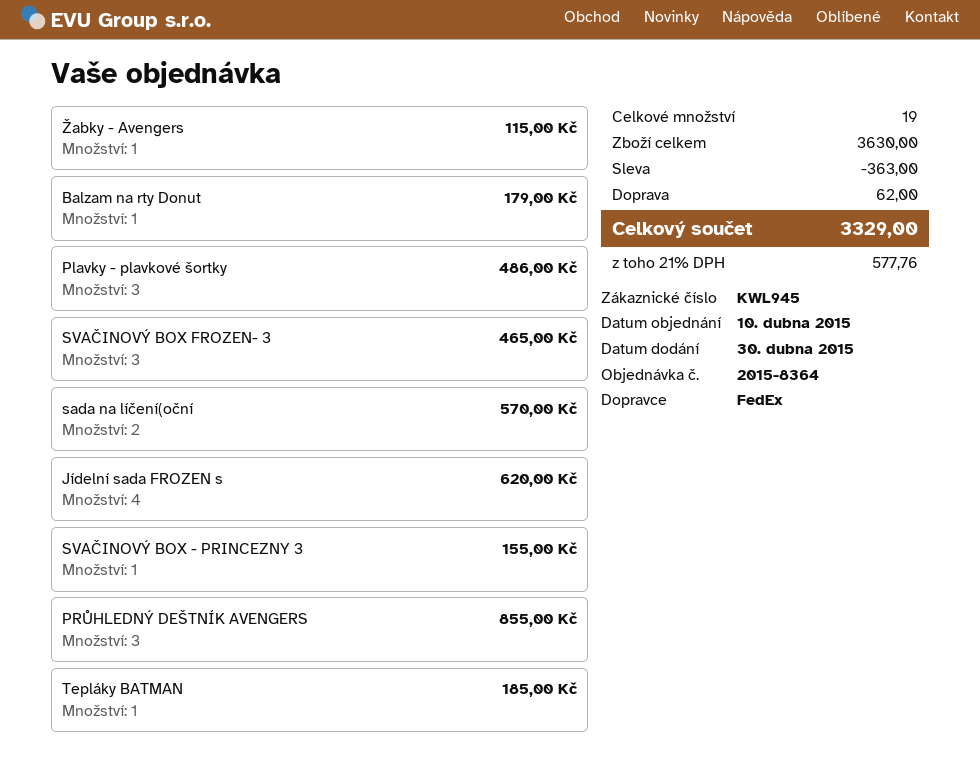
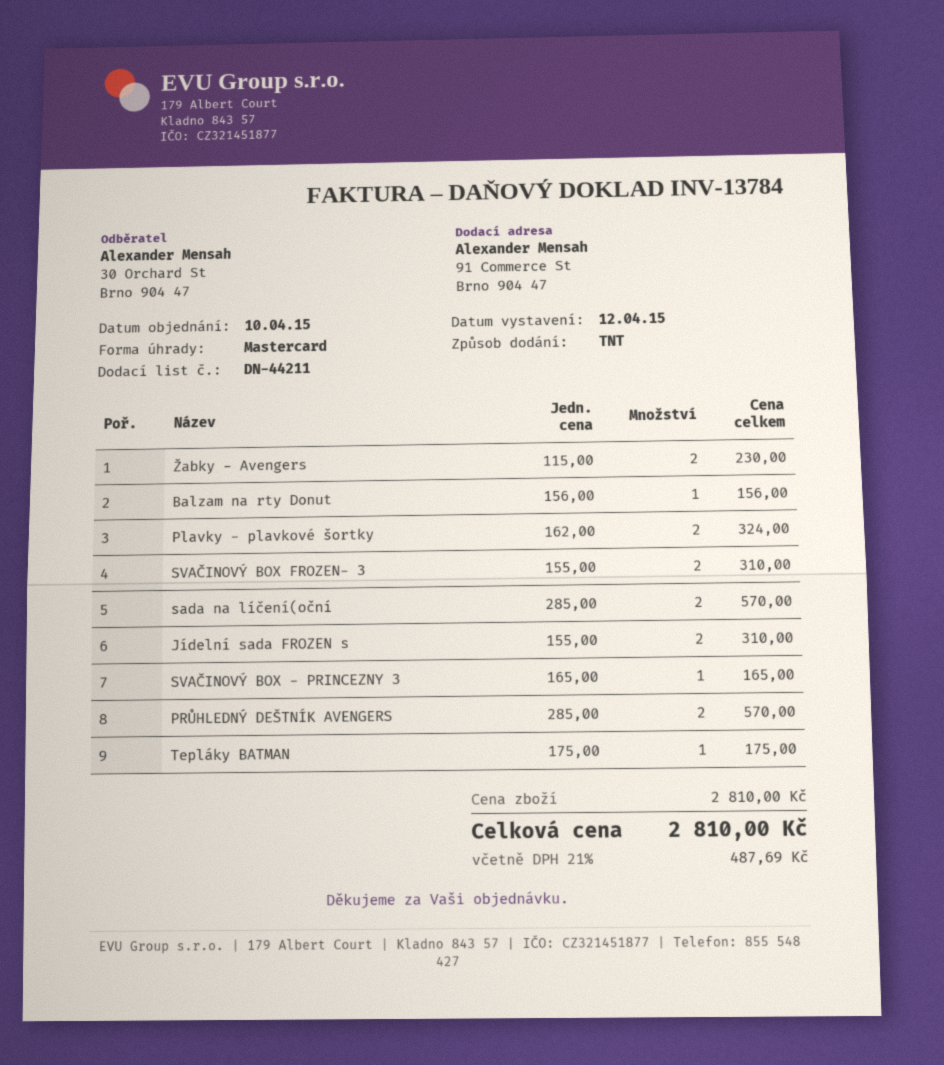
shipping method: FedEx -> TNT
Žabky - Avengers: 1 for 115.00 -> 2 for 230.00
Balzam na rty Donut: 1 for 179.00 -> 1 for 156.00
Plavky - plavkové šortky: 3 for 486.00 -> 2 for 324.00
SVAČINOVÝ BOX FROZEN- 3: 3 for 465.00 -> 2 for 310.00
Jídelní sada FROZEN s: 4 for 620.00 -> 2 for 310.00
SVAČINOVÝ BOX - PRINCEZNY 3: 1 for 155.00 -> 1 for 165.00
PRŮHLEDNÝ DEŠTNÍK AVENGERS: 3 for 855.00 -> 2 for 570.00
Tepláky BATMAN: 1 for 185.00 -> 1 for 175.00
subtotal: 3630.00 -> 2810.00
discount: 363.00 -> none
shipping: 62.00 -> none
tax: 21% = 577.76 -> 21% = 487.69
total: 3329.00 -> 2810.00

